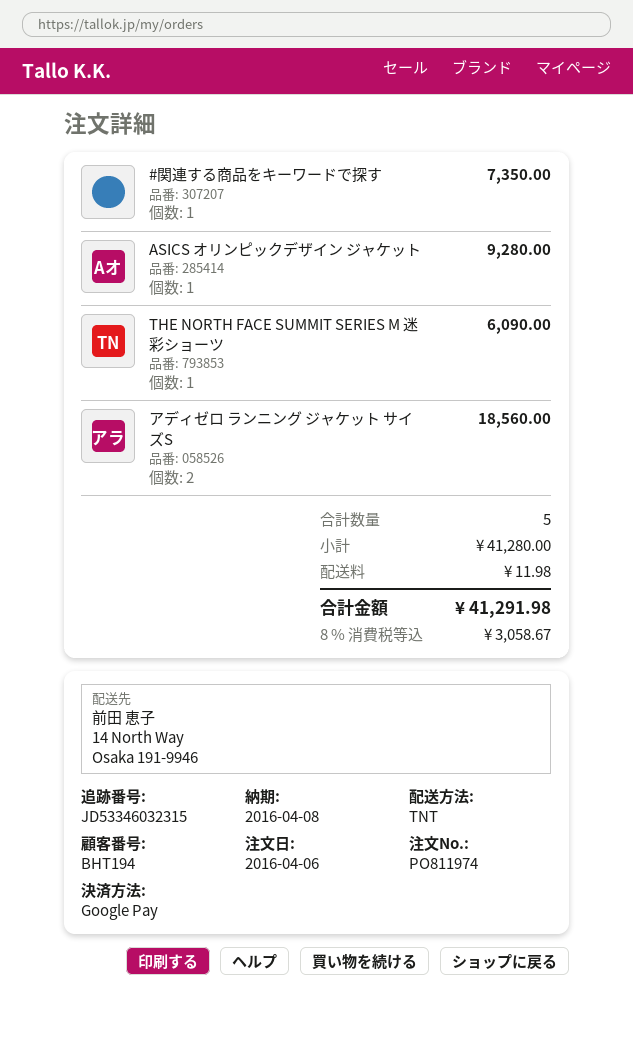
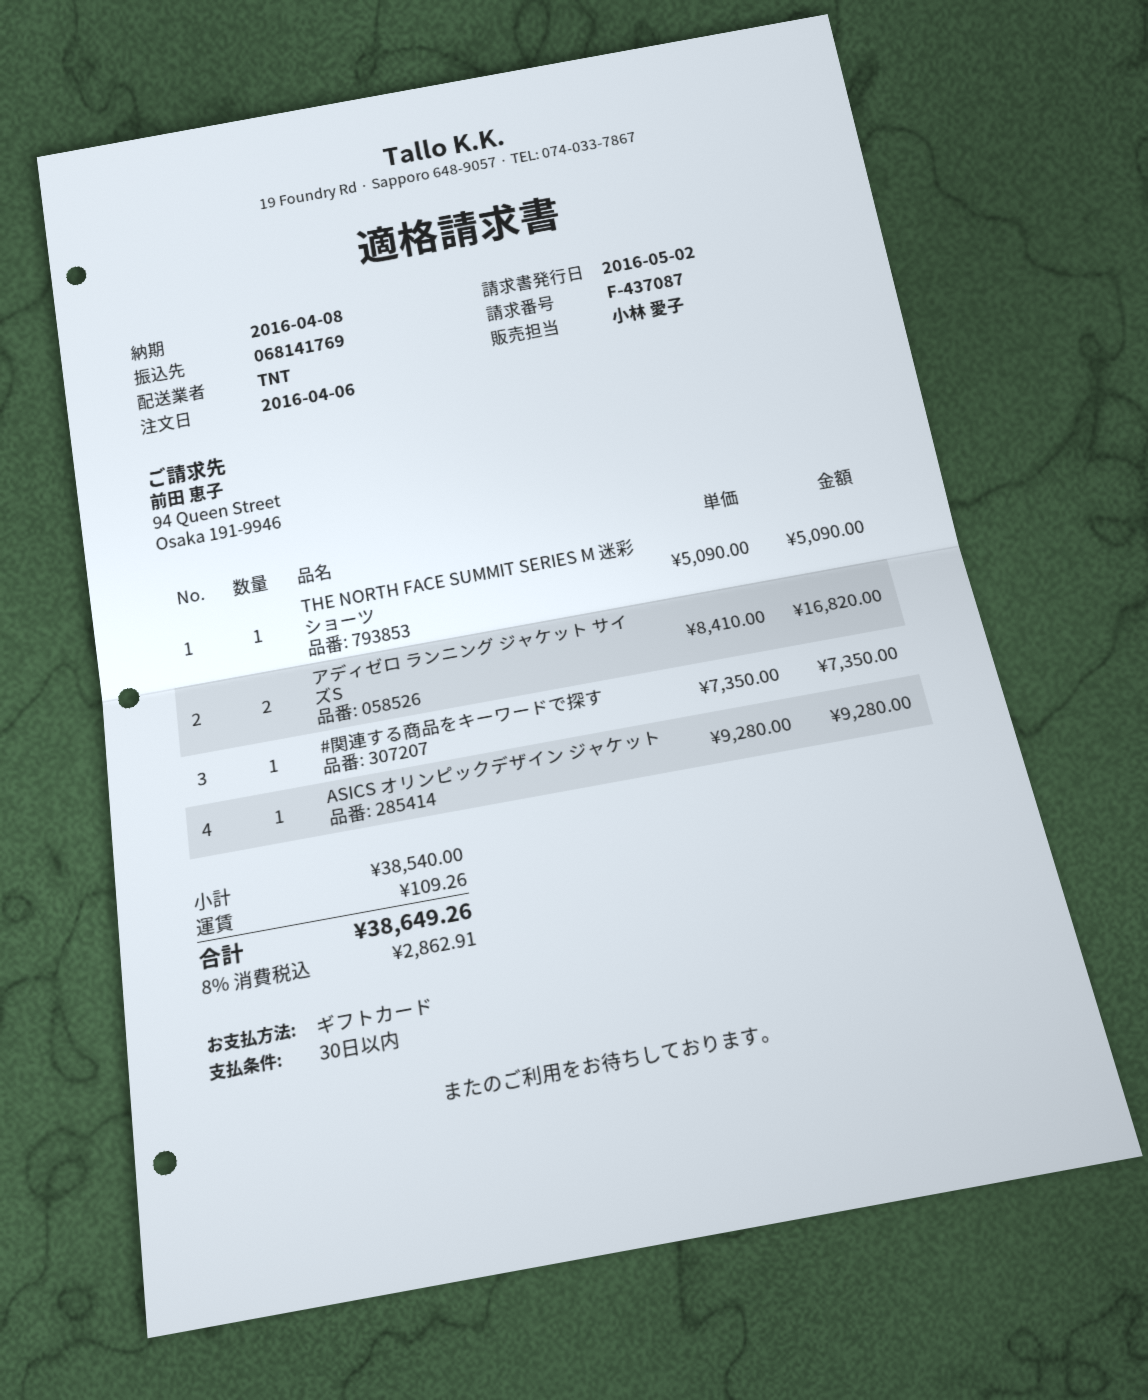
payment method: Google Pay -> gift card
THE NORTH FACE SUMMIT SERIES M 迷彩ショーツ: 1 for 6090.00 -> 1 for 5090.00
アディゼロ ランニング ジャケット サイズS: 2 for 18560.00 -> 2 for 16820.00
subtotal: 41280.00 -> 38540.00
shipping: 11.98 -> 109.26
tax: 8% = 3058.67 -> 8% = 2862.91
total: 41291.98 -> 38649.26

